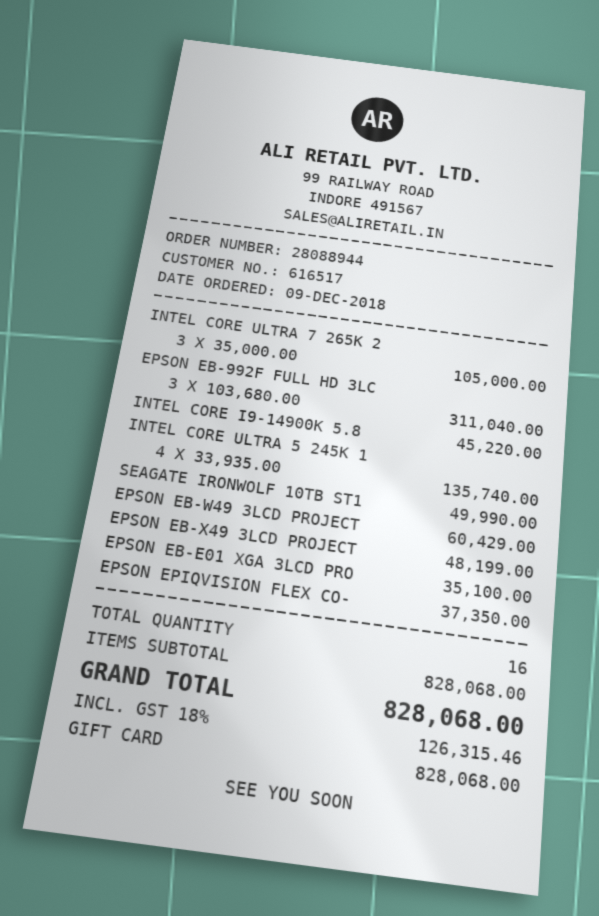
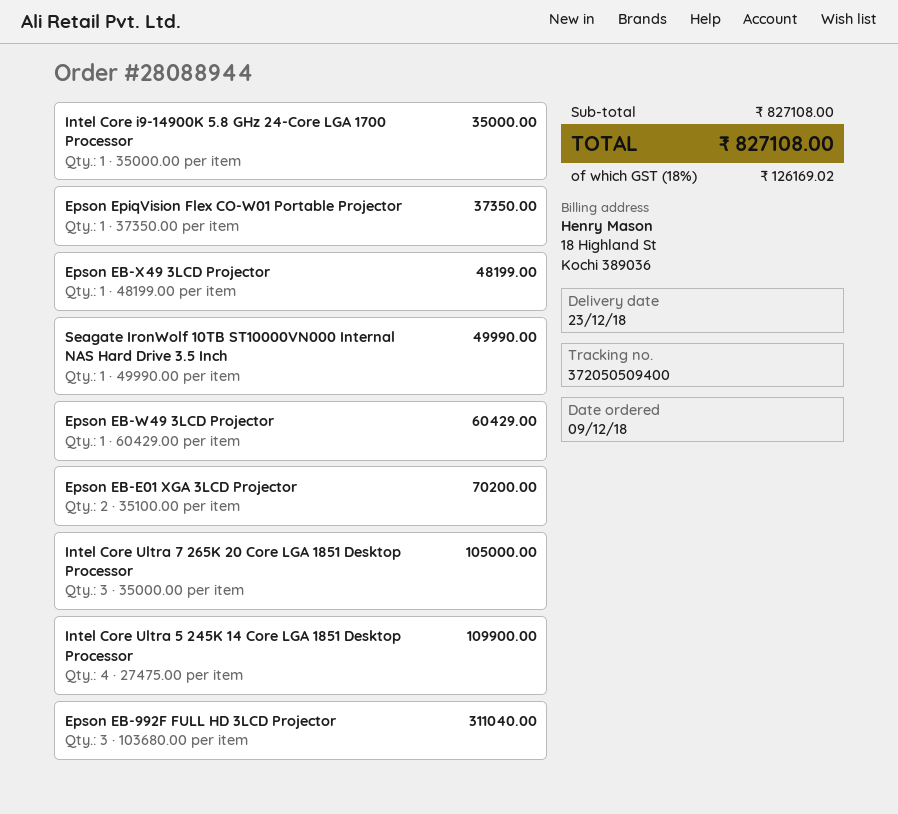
INTEL CORE I9-14900K 5.8: 1 x 45220.00 = 45220.00 -> 1 x 35000.00 = 35000.00
INTEL CORE ULTRA 5 245K 1: 4 x 33935.00 = 135740.00 -> 4 x 27475.00 = 109900.00
EPSON EB-E01 XGA 3LCD PRO: 1 x 35100.00 = 35100.00 -> 2 x 35100.00 = 70200.00
subtotal: 828068.00 -> 827108.00
tax: 18% = 126315.46 -> 18% = 126169.02
total: 828068.00 -> 827108.00

